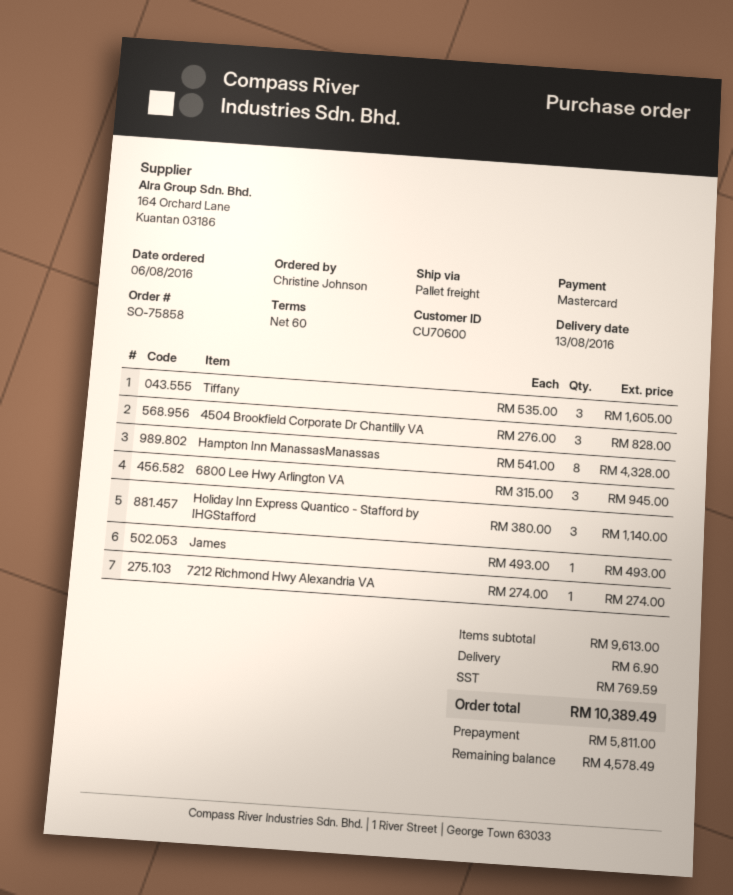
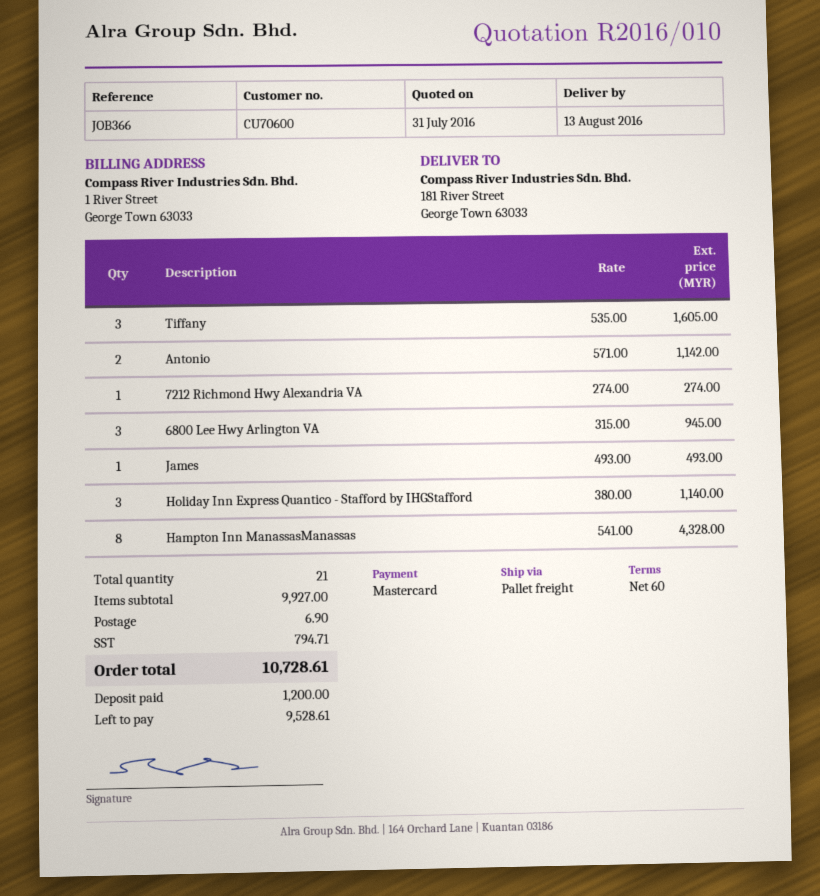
4504 Brookfield Corporate Dr Chantilly VA: 3 x 276.00 = 828.00 -> none
Antonio: none -> 2 x 571.00 = 1142.00
subtotal: 9613.00 -> 9927.00
tax: 769.59 -> 794.71
total: 10389.49 -> 10728.61
deposit: 5811.00 -> 1200.00
balance: 4578.49 -> 9528.61

